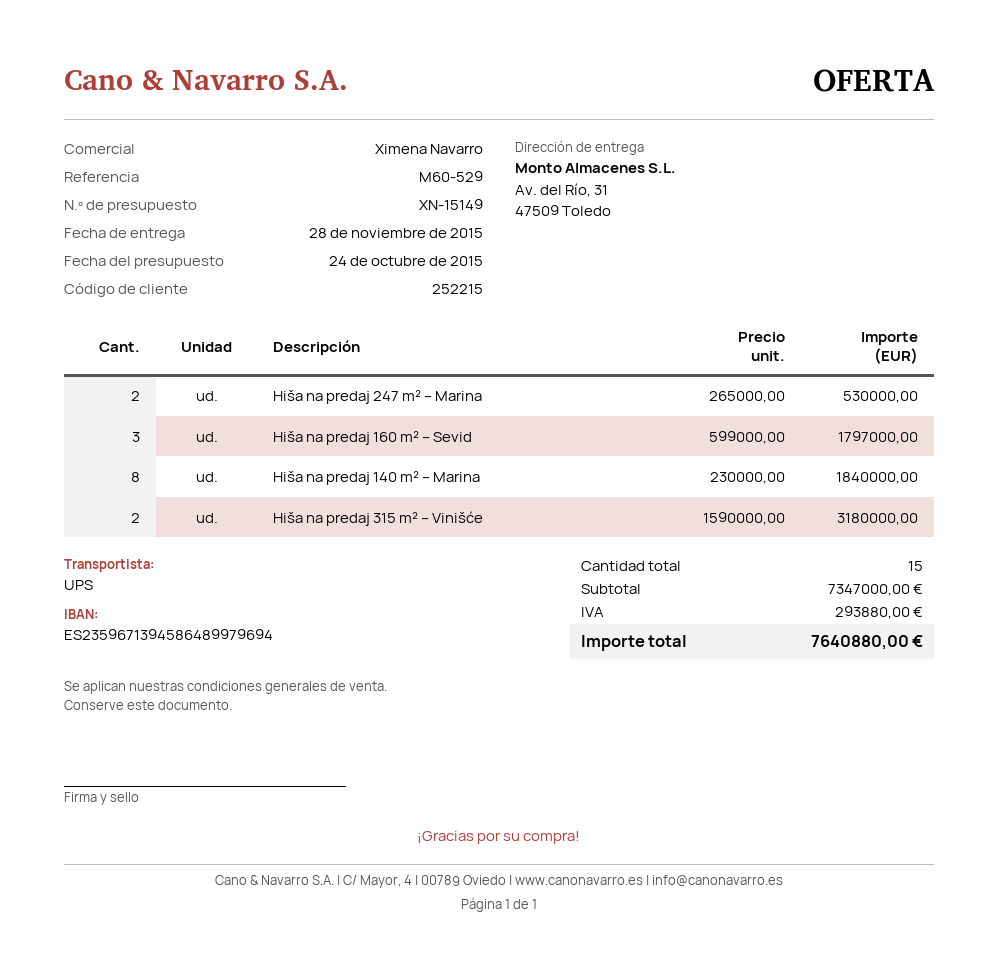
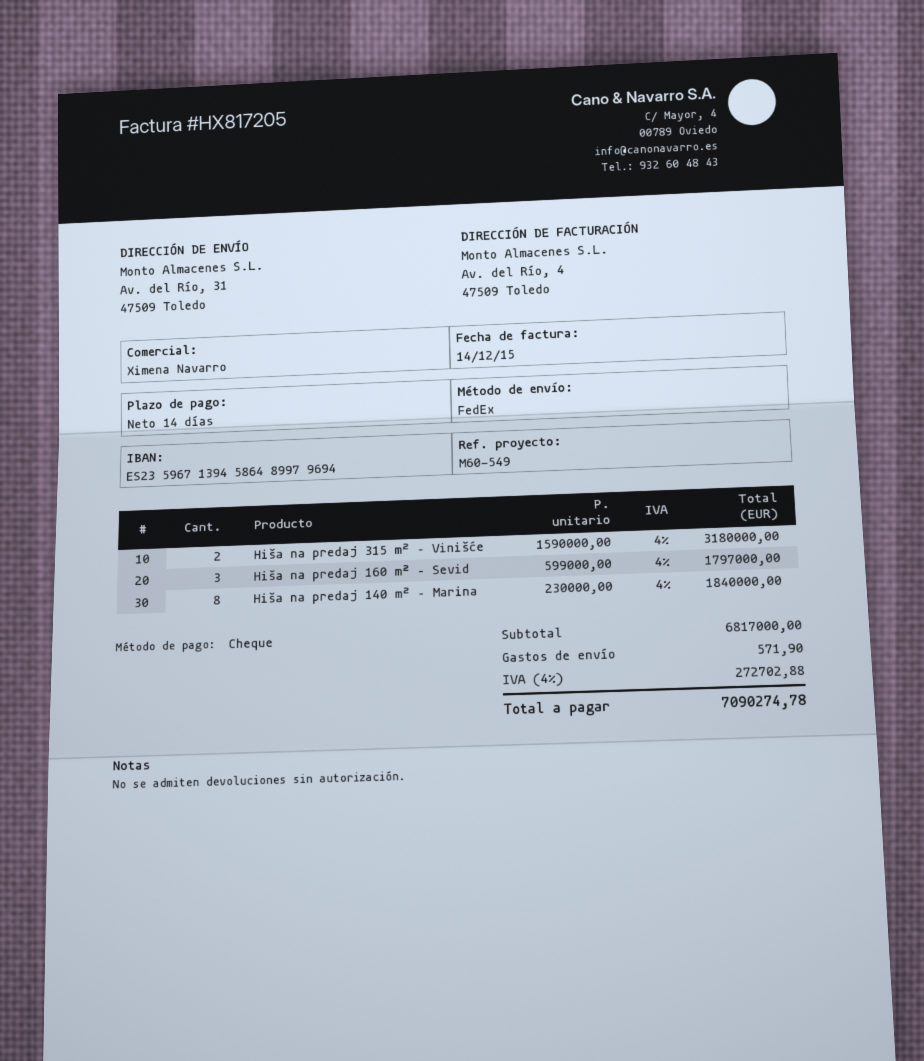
reference: M60-529 -> M60-549
shipping method: UPS -> FedEx
Hiša na predaj 247 m² – Marina: 2 x 265000.00 = 530000.00 -> none
subtotal: 7347000.00 -> 6817000.00
shipping: none -> 571.90
tax: 293880.00 -> 272702.88
total: 7640880.00 -> 7090274.78

